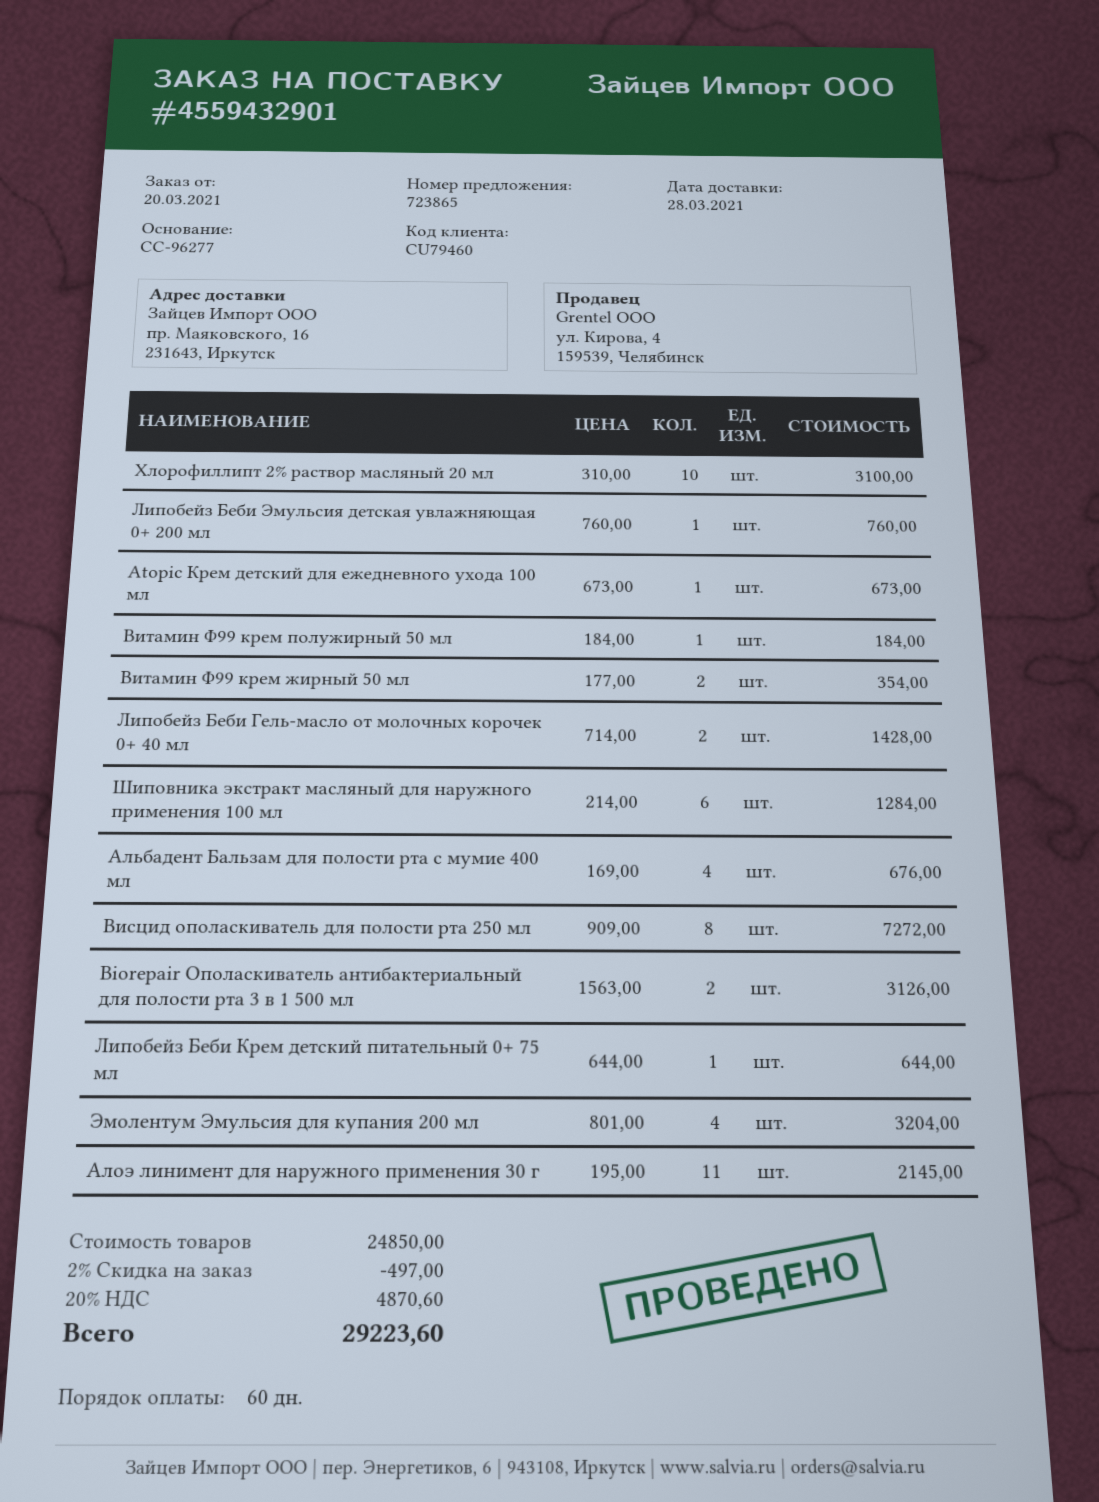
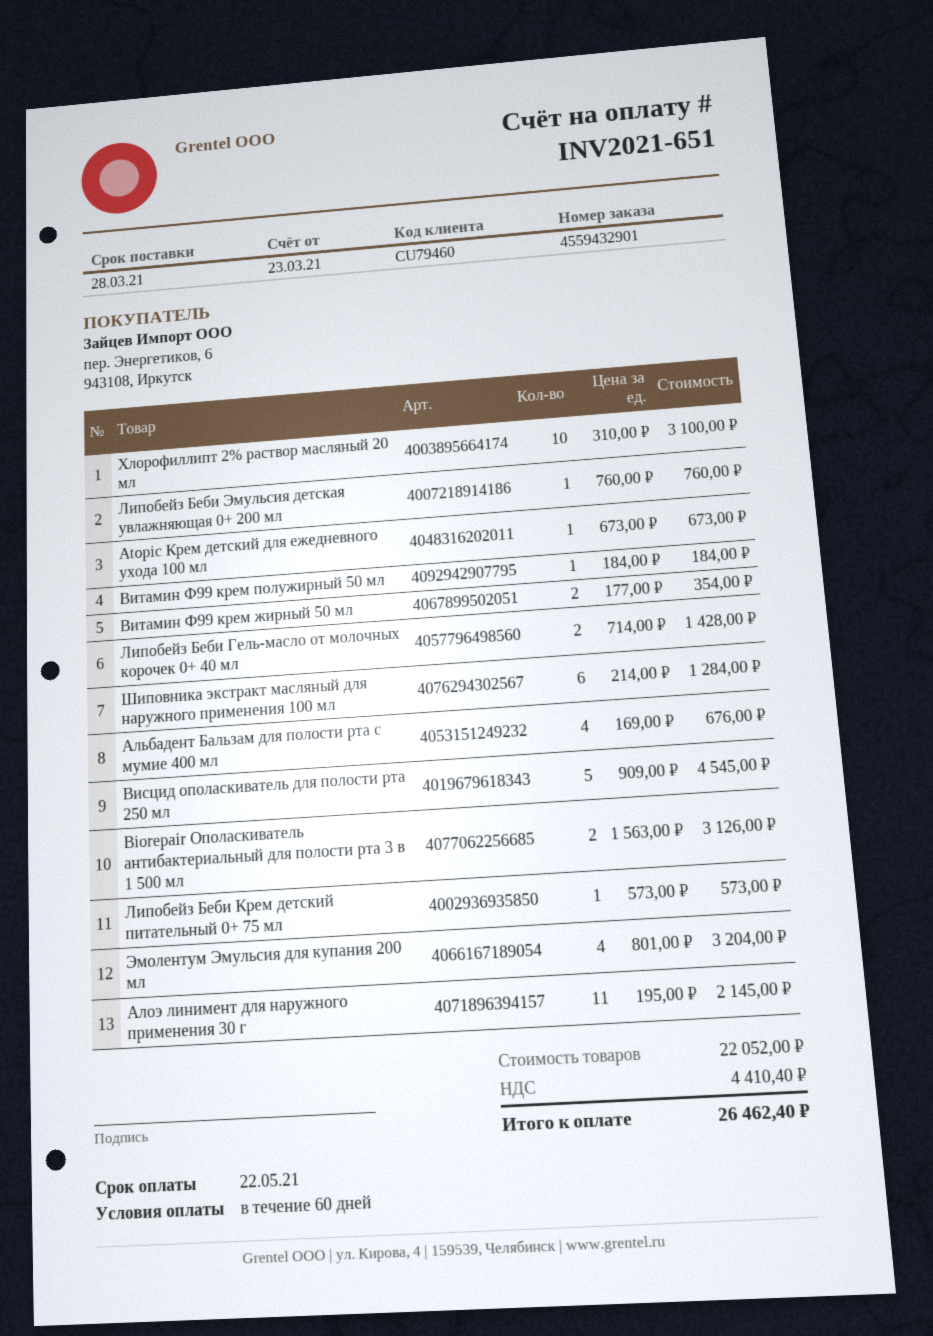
Висцид ополаскиватель для полости рта 250 мл: 8 x 909.00 = 7272.00 -> 5 x 909.00 = 4545.00
Липобейз Беби Крем детский питательный 0+ 75 мл: 1 x 644.00 = 644.00 -> 1 x 573.00 = 573.00
subtotal: 24850.00 -> 22052.00
discount: 2% = 497.00 -> none
tax: 4870.60 -> 4410.40
total: 29223.60 -> 26462.40

